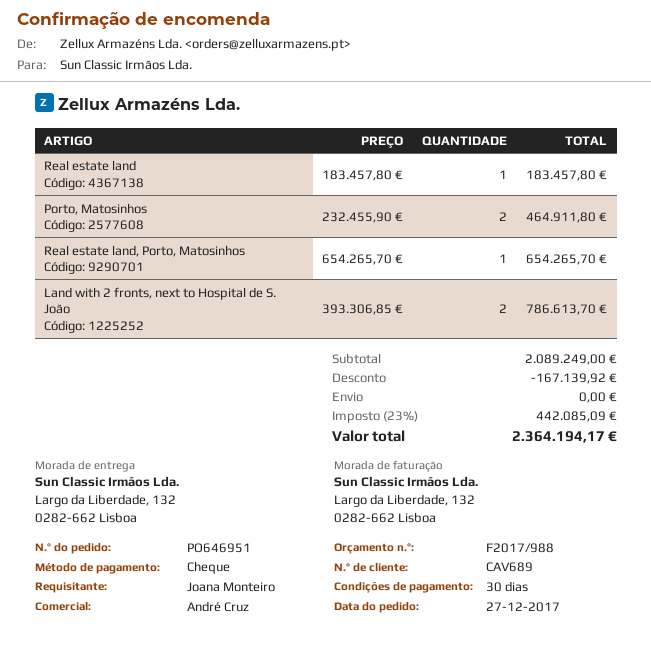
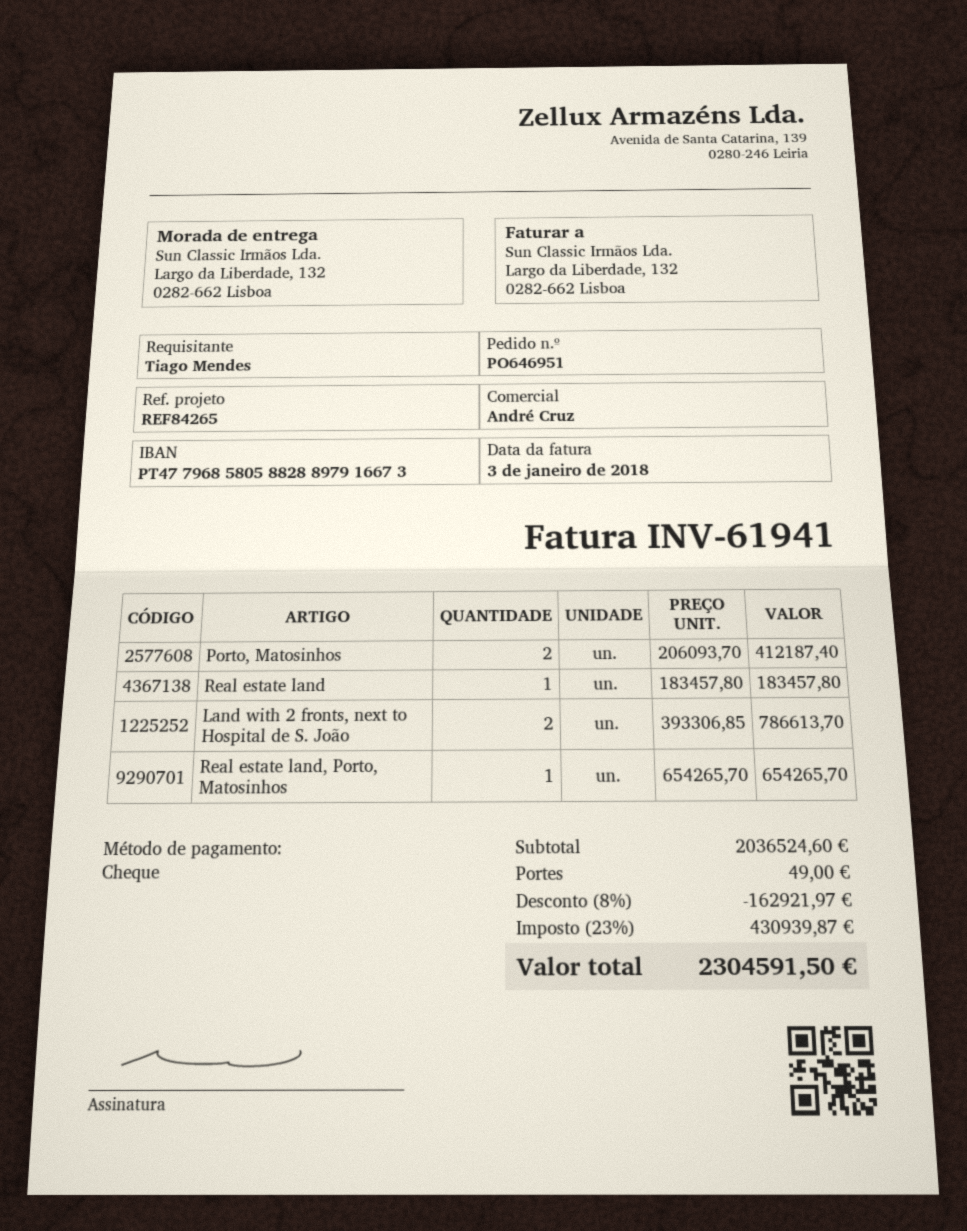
ordered by: Joana Monteiro -> Tiago Mendes
Porto, Matosinhos: 2 x 232455.90 = 464911.80 -> 2 x 206093.70 = 412187.40
subtotal: 2089249.00 -> 2036524.60
discount: 167139.92 -> 162921.97
shipping: 0.00 -> 49.00
tax: 23% = 442085.09 -> 23% = 430939.87
total: 2364194.17 -> 2304591.50

